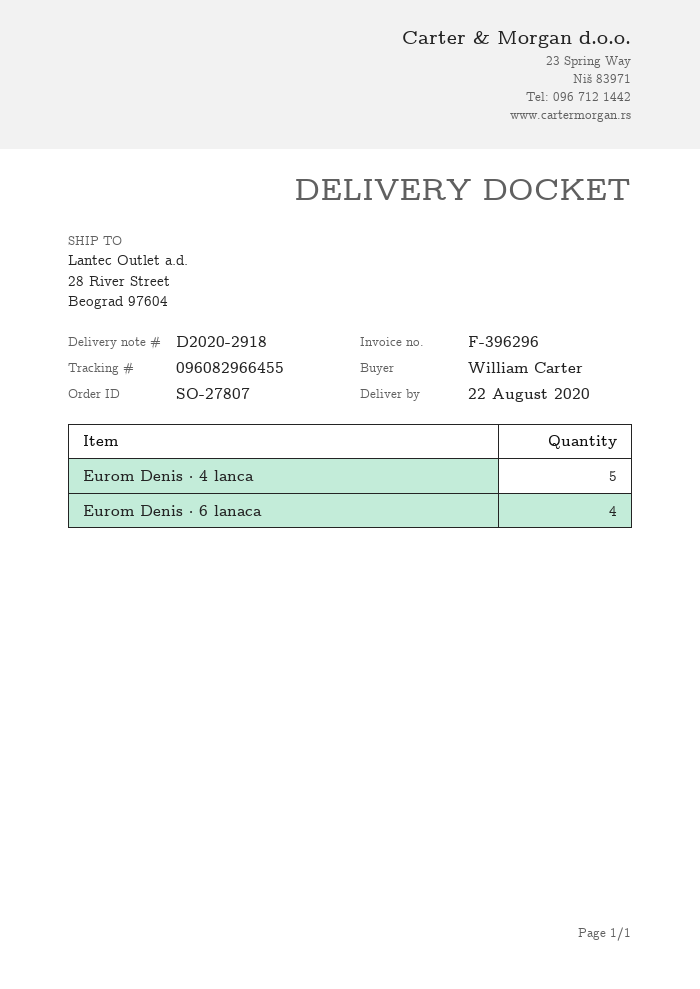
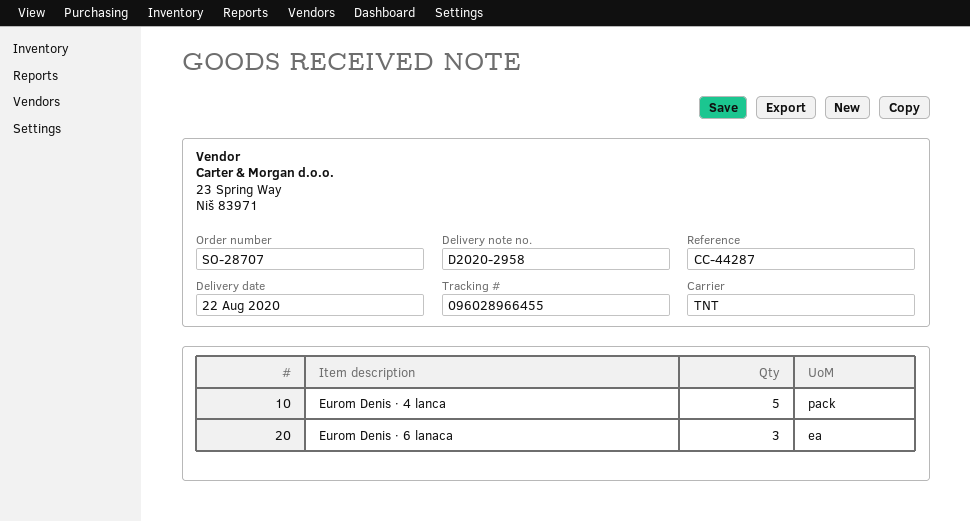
order number: SO-27807 -> SO-28707
delivery note number: D2020-2918 -> D2020-2958
tracking number: 096082966455 -> 096028966455
Eurom Denis · 6 lanaca: 4 -> 3

